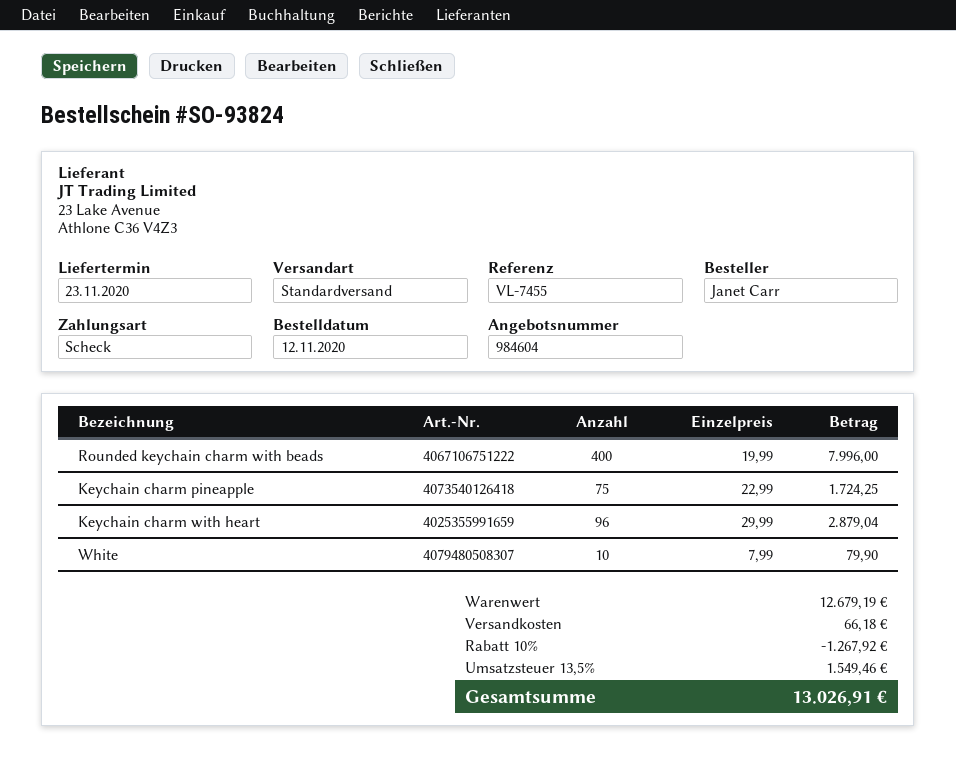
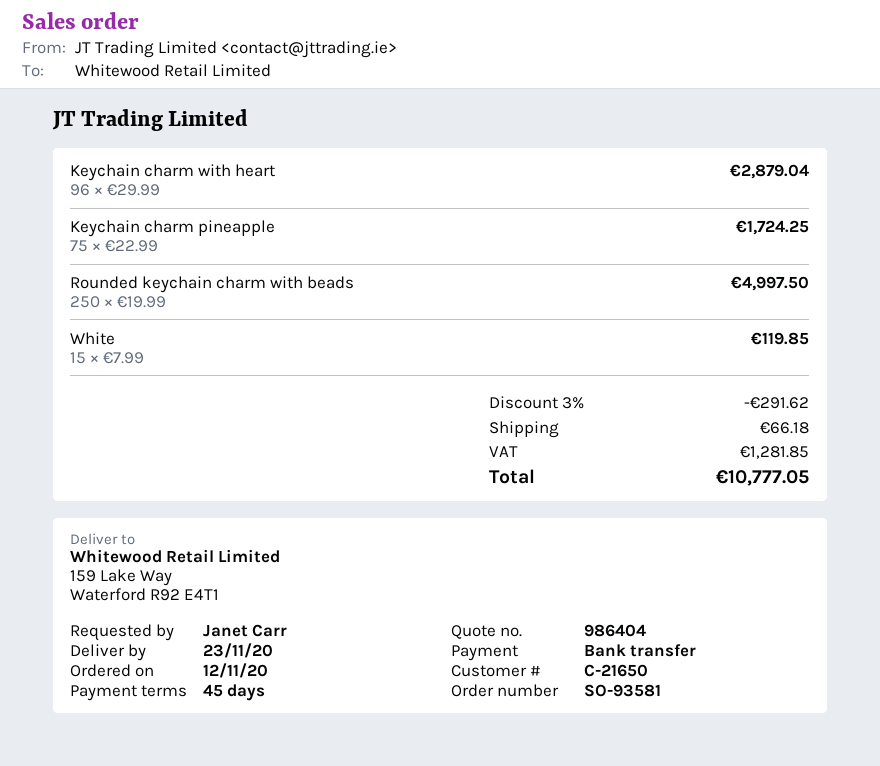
quote number: 984604 -> 986404
order number: SO-93824 -> SO-93581
payment method: cheque -> bank transfer
Rounded keychain charm with beads: 400 x 19.99 = 7996.00 -> 250 x 19.99 = 4997.50
White: 10 x 7.99 = 79.90 -> 15 x 7.99 = 119.85
discount: 10% = 1267.92 -> 3% = 291.62
tax: 1549.46 -> 1281.85
total: 13026.91 -> 10777.05

